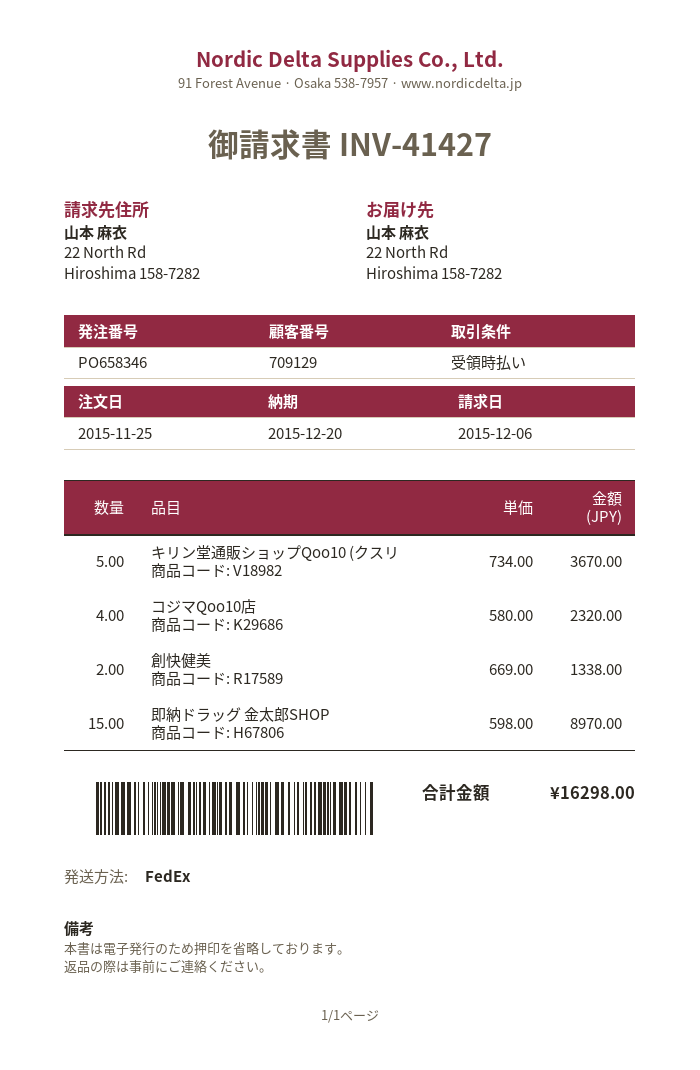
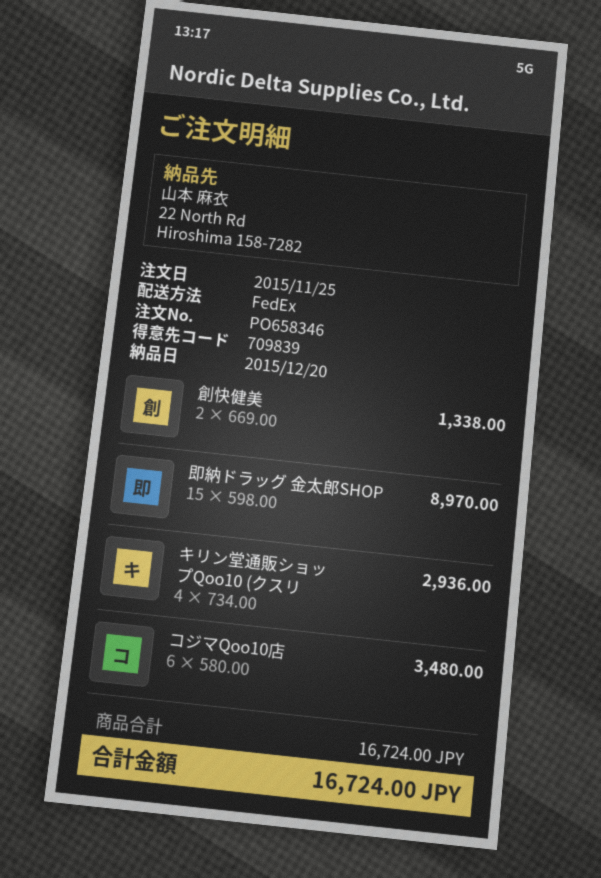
customer number: 709129 -> 709839
キリン堂通販ショップQoo10 (クスリ: 5 x 734.00 = 3670.00 -> 4 x 734.00 = 2936.00
コジマQoo10店: 4 x 580.00 = 2320.00 -> 6 x 580.00 = 3480.00
total: 16298.00 -> 16724.00

